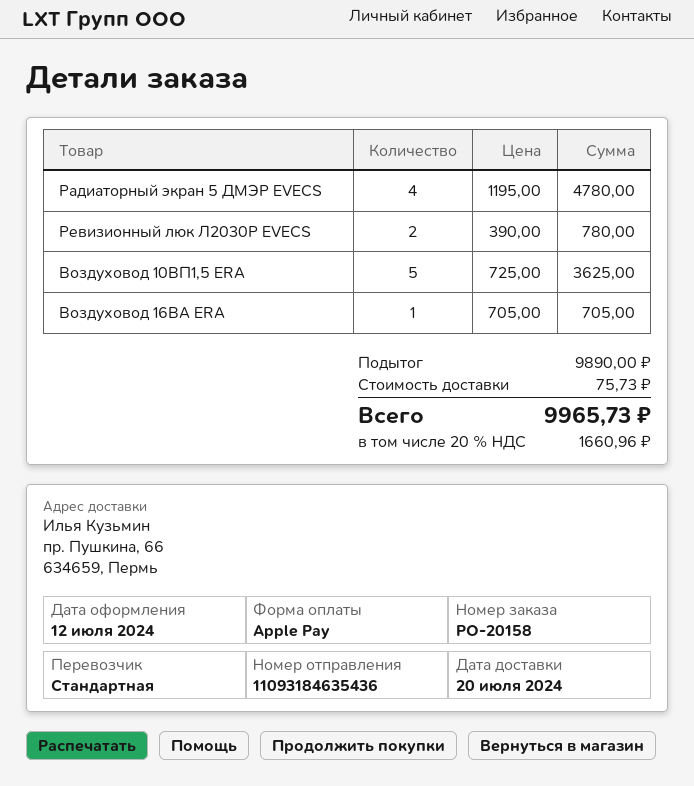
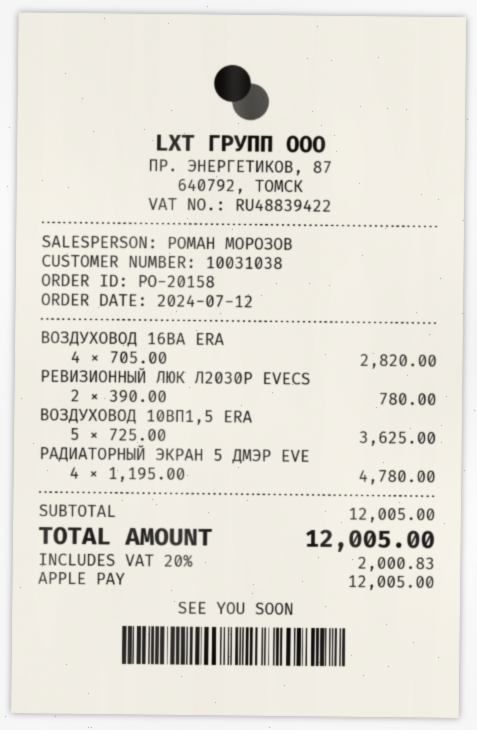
Воздуховод 16ВА ERA: 1 x 705.00 = 705.00 -> 4 x 705.00 = 2820.00
subtotal: 9890.00 -> 12005.00
shipping: 75.73 -> none
tax: 20% = 1660.96 -> 20% = 2000.83
total: 9965.73 -> 12005.00

